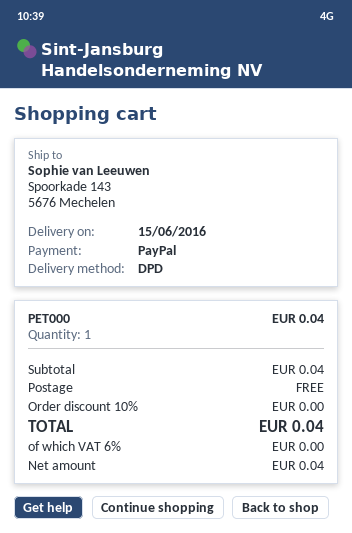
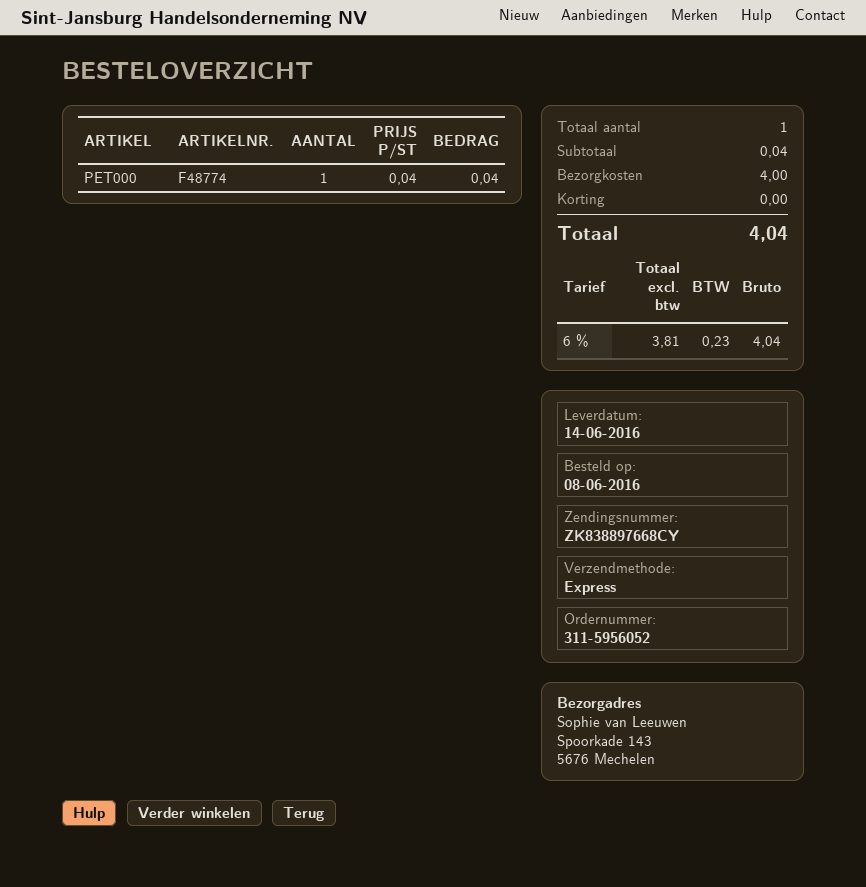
delivery date: 2016-06-15 -> 2016-06-14
shipping method: DPD -> express
shipping: 0.00 -> 4.00
net: 0.04 -> 3.81
tax: 6% = 0.00 -> 6% = 0.23
total: 0.04 -> 4.04

